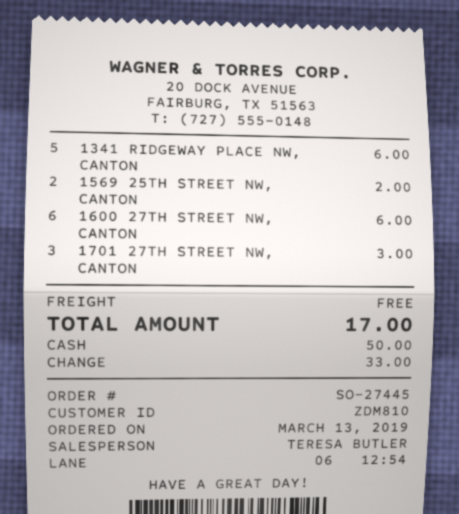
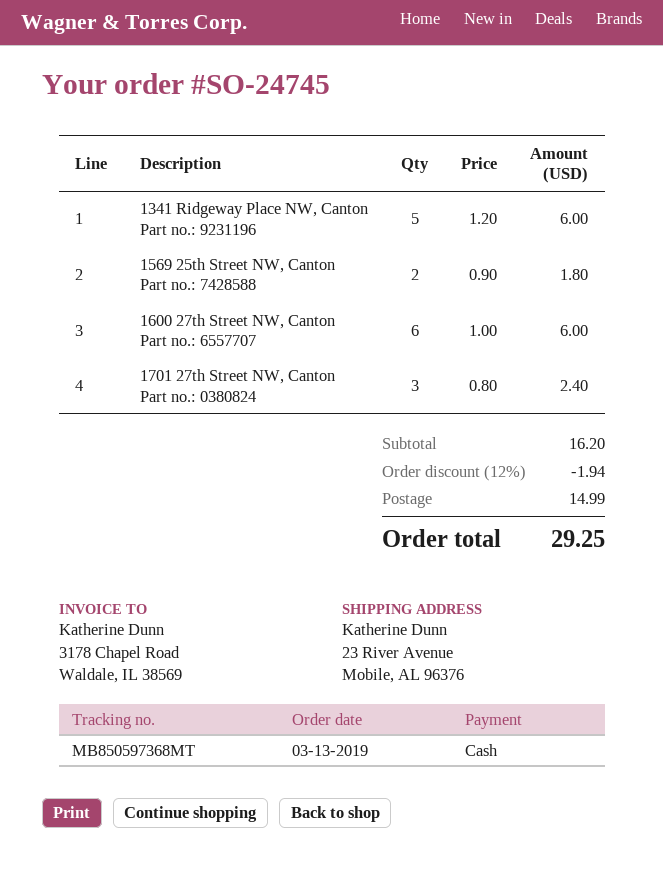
order number: SO-27445 -> SO-24745
1569 25TH STREET NW, CANTON: 2 for 2.00 -> 2 for 1.80
1701 27TH STREET NW, CANTON: 3 for 3.00 -> 3 for 2.40
discount: none -> 12% = 1.94
shipping: 0.00 -> 14.99
total: 17.00 -> 29.25

